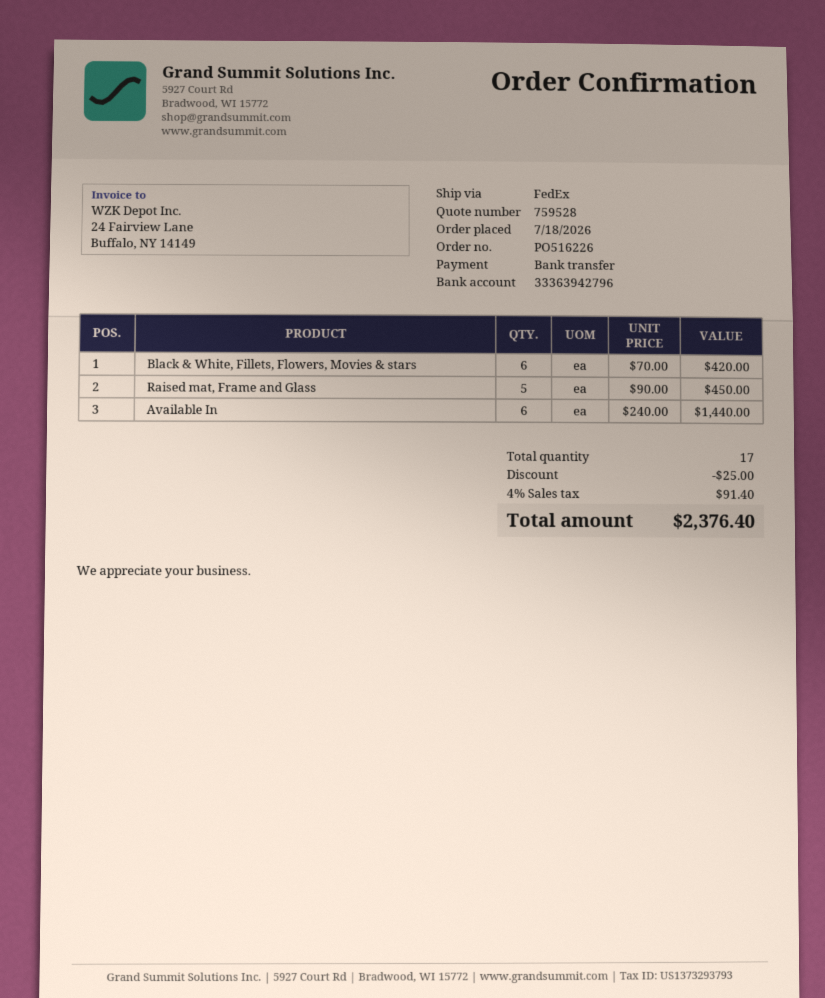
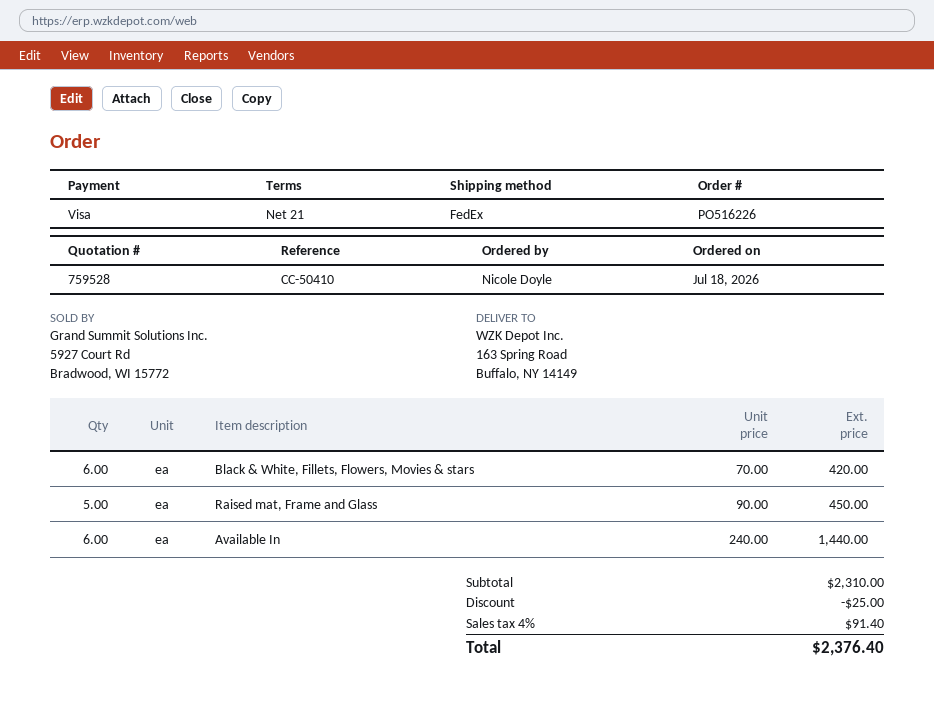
payment method: bank transfer -> Visa

